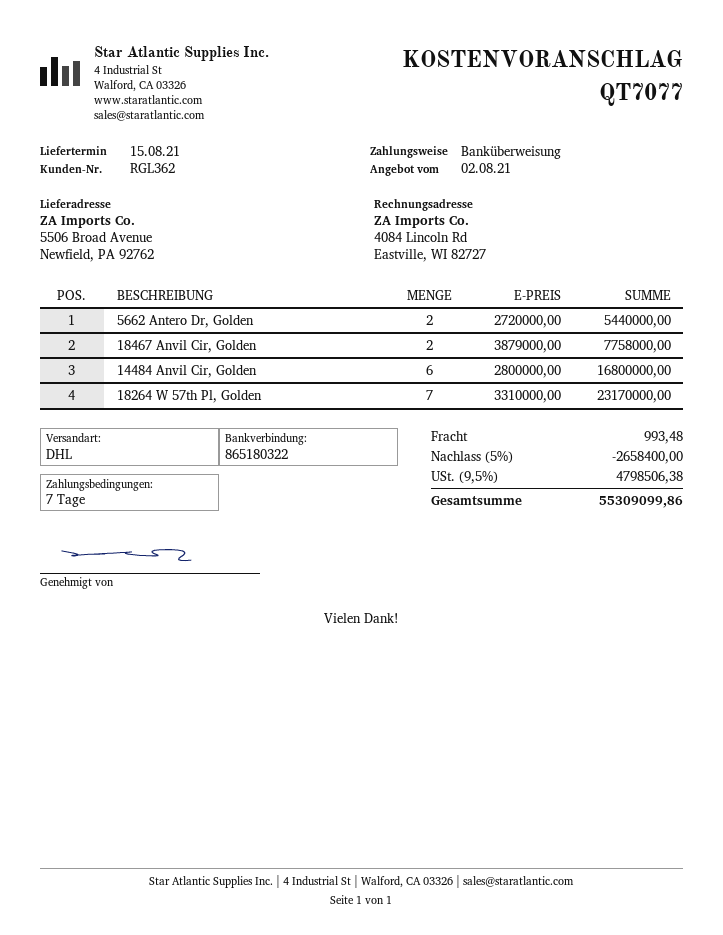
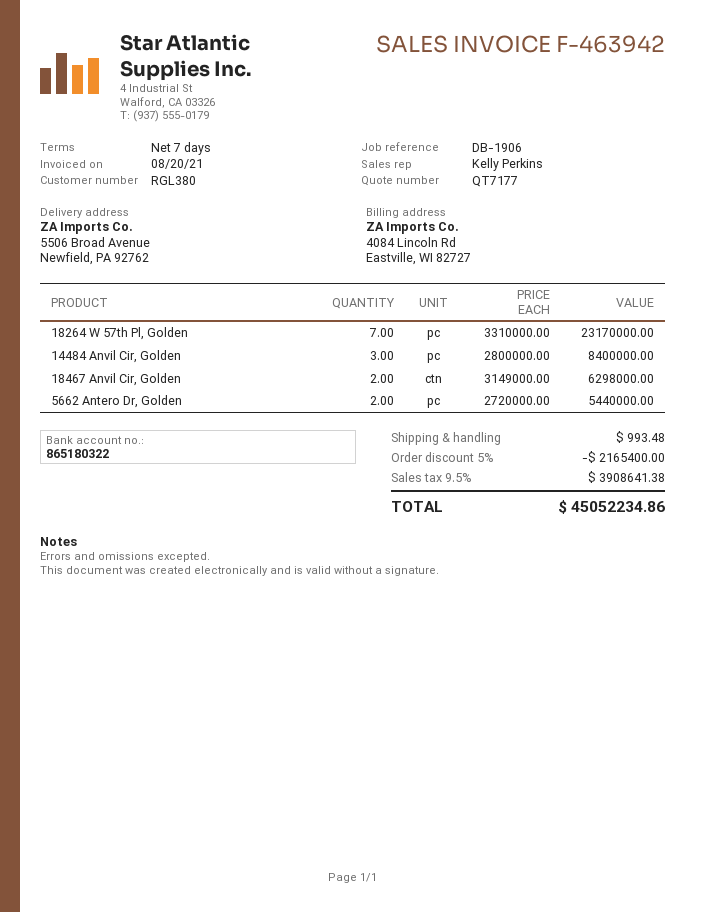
quote number: QT7077 -> QT7177
customer number: RGL362 -> RGL380
18467 Anvil Cir, Golden: 2 x 3879000.00 = 7758000.00 -> 2 x 3149000.00 = 6298000.00
14484 Anvil Cir, Golden: 6 x 2800000.00 = 16800000.00 -> 3 x 2800000.00 = 8400000.00
discount: 5% = 2658400.00 -> 5% = 2165400.00
tax: 9.5% = 4798506.38 -> 9.5% = 3908641.38
total: 55309099.86 -> 45052234.86

